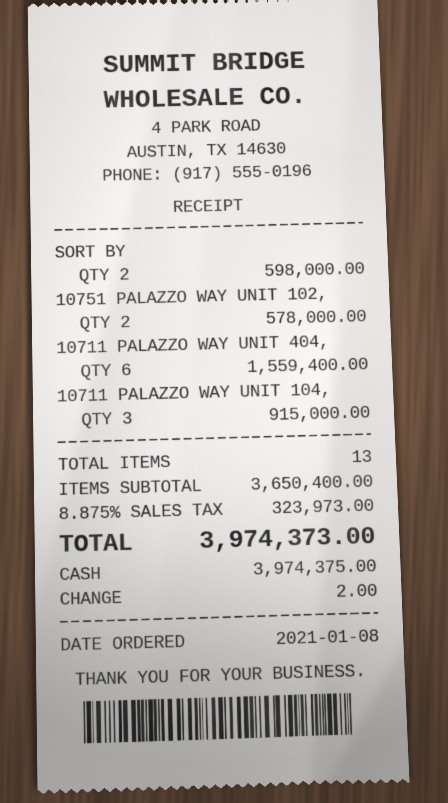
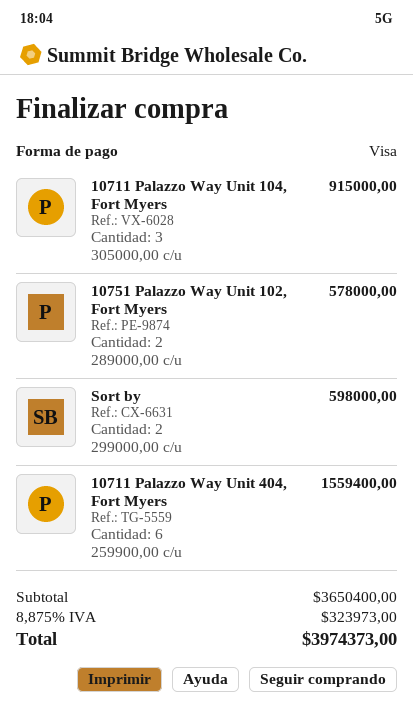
payment method: cash -> Visa

